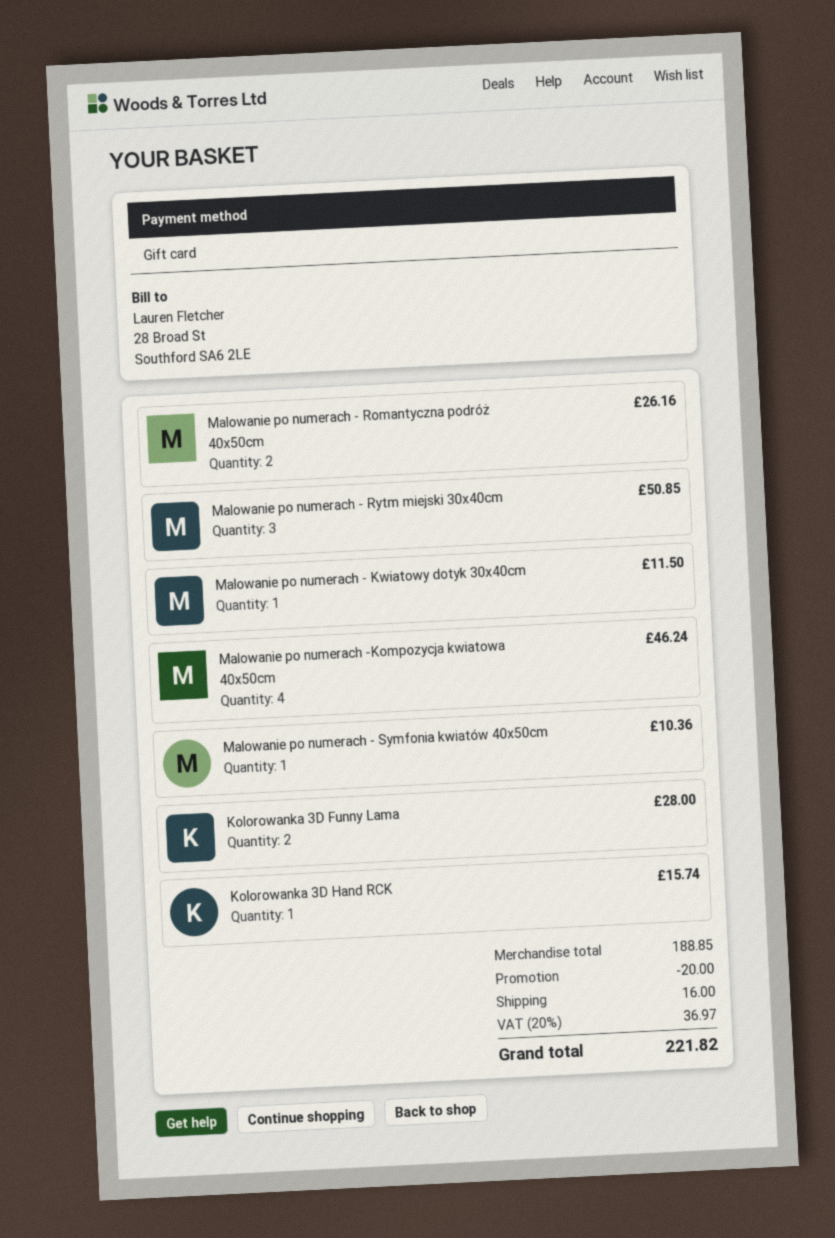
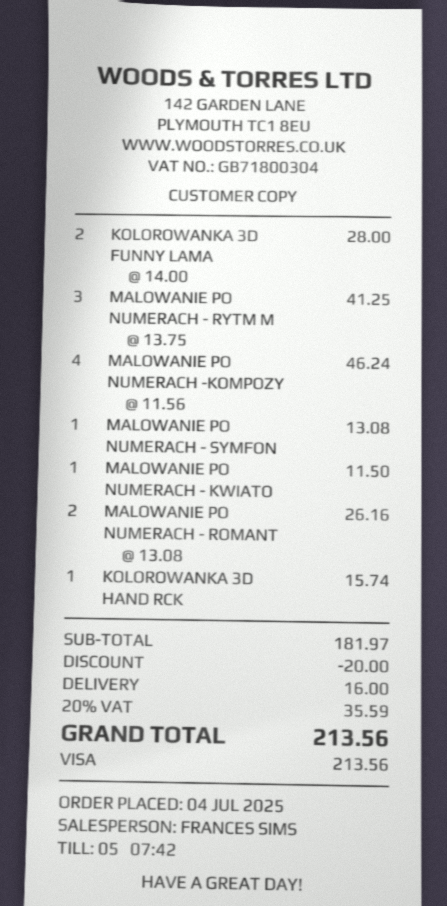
payment method: gift card -> Visa
Malowanie po numerach - Rytm miejski 30x40cm: 3 for 50.85 -> 3 for 41.25
Malowanie po numerach - Symfonia kwiatów 40x50cm: 1 for 10.36 -> 1 for 13.08
subtotal: 188.85 -> 181.97
tax: 20% = 36.97 -> 20% = 35.59
total: 221.82 -> 213.56

